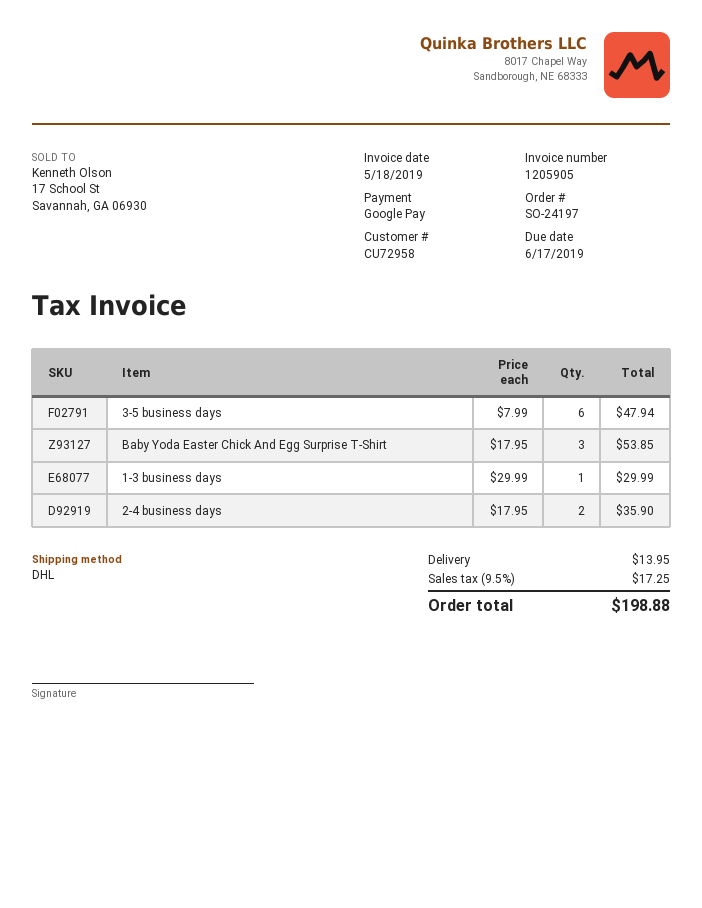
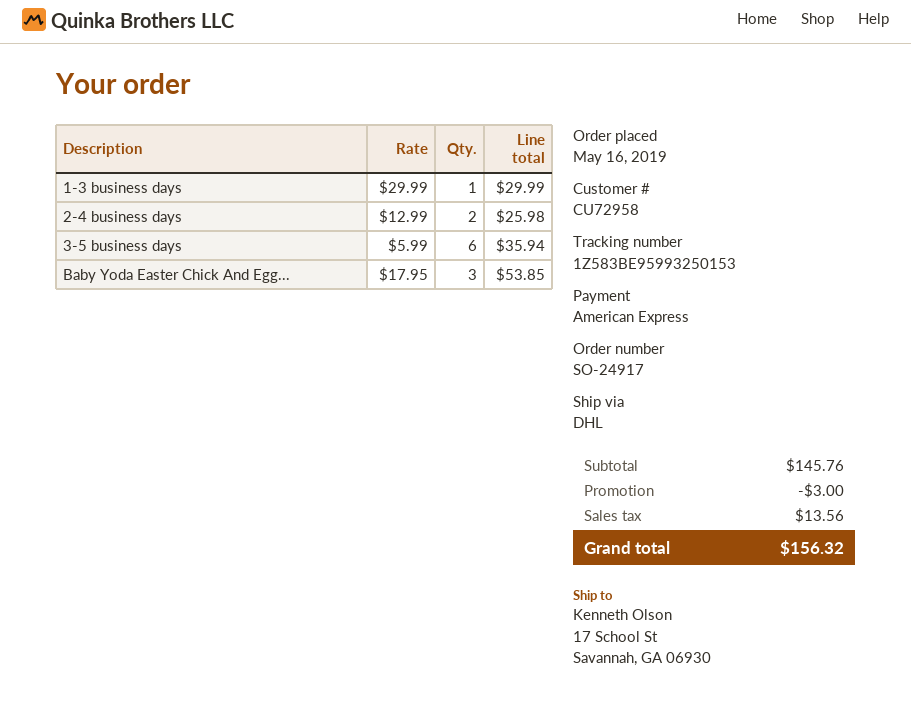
order number: SO-24197 -> SO-24917
payment method: Google Pay -> American Express
3-5 business days: 6 x 7.99 = 47.94 -> 6 x 5.99 = 35.94
2-4 business days: 2 x 17.95 = 35.90 -> 2 x 12.99 = 25.98
discount: none -> 3.00
shipping: 13.95 -> none
tax: 17.25 -> 13.56
total: 198.88 -> 156.32

